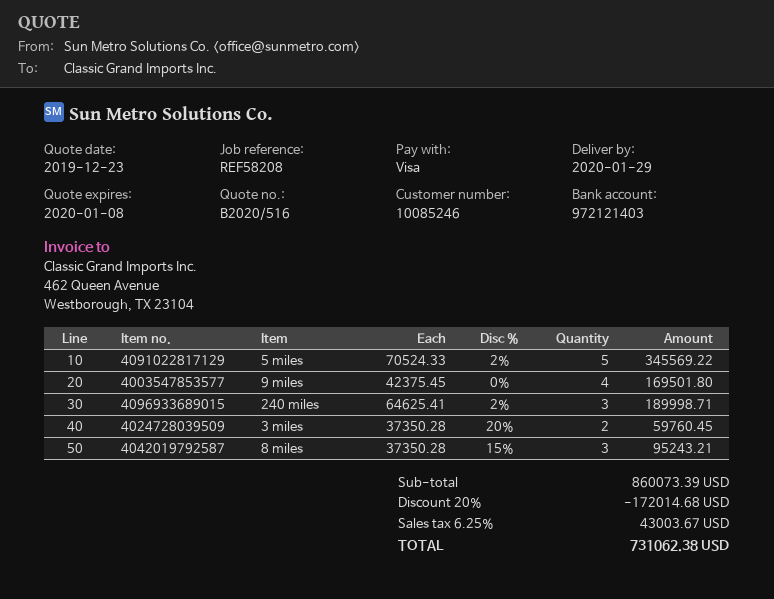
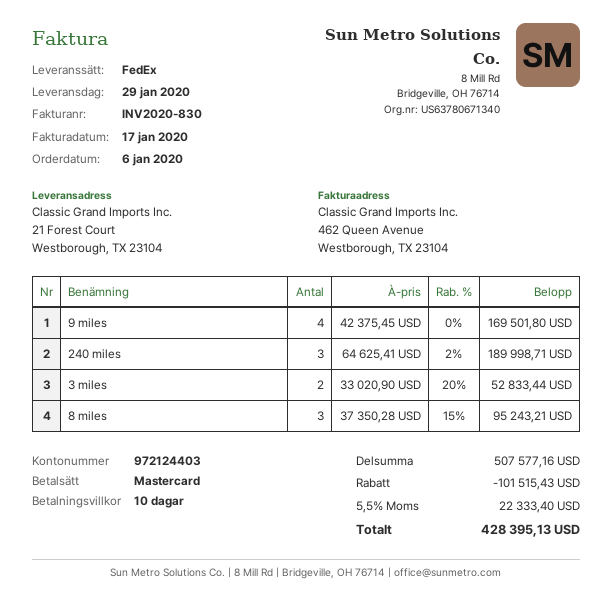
payment method: Visa -> Mastercard
bank account: 972121403 -> 972124403
5 miles: 5 x 70524.33 - 2% = 345569.22 -> none
3 miles: 2 x 37350.28 - 20% = 59760.45 -> 2 x 33020.90 - 20% = 52833.44
subtotal: 860073.39 -> 507577.16
discount: 172014.68 -> 101515.43
tax: 6.25% = 43003.67 -> 5.5% = 22333.40
total: 731062.38 -> 428395.13

